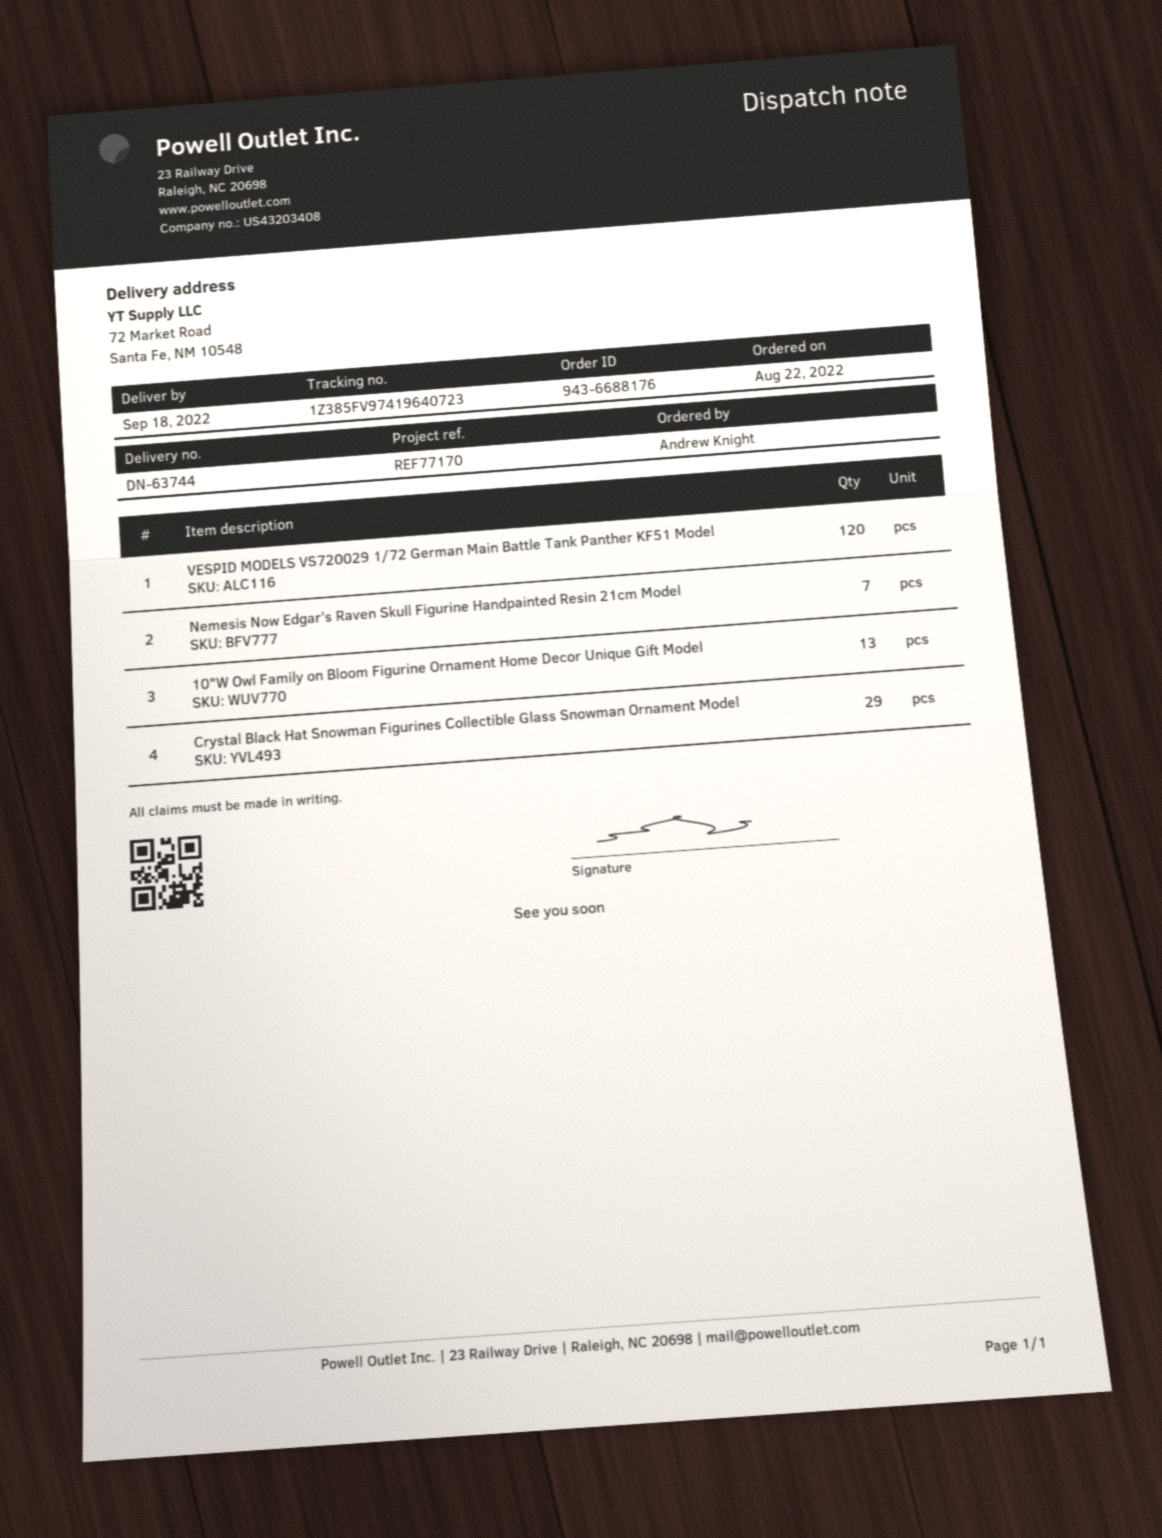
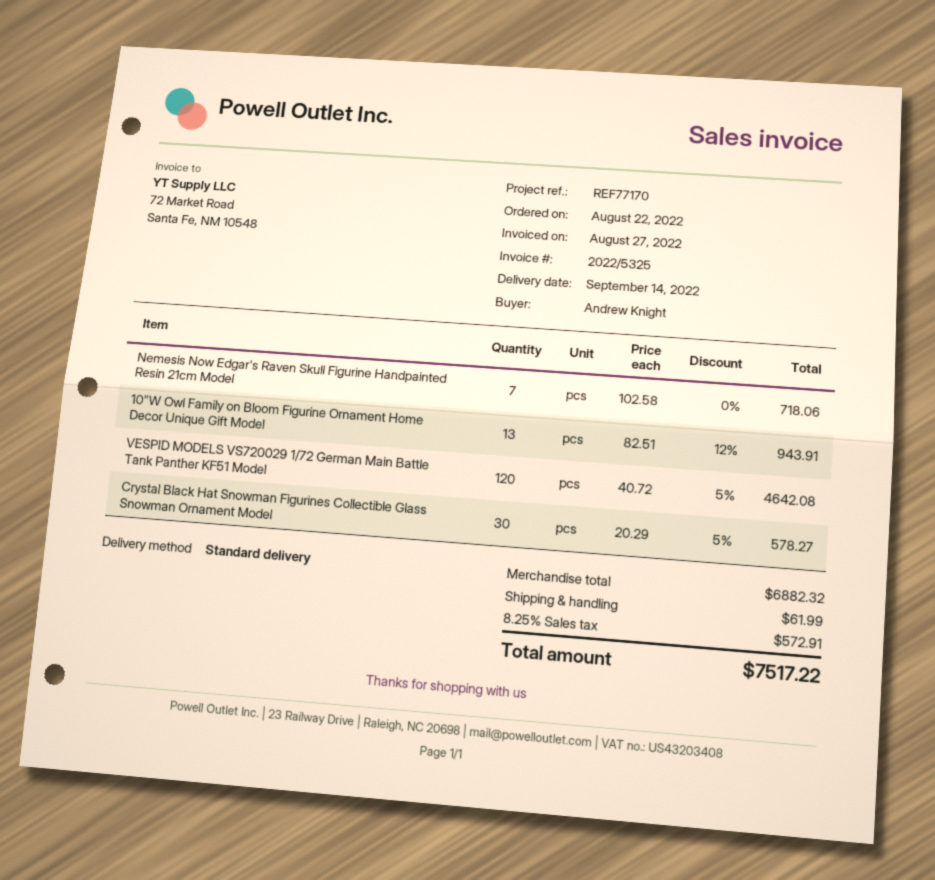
delivery date: 2022-09-18 -> 2022-09-14
Crystal Black Hat Snowman Figurines Collectible Glass Snowman Ornament Model: 29 -> 30

